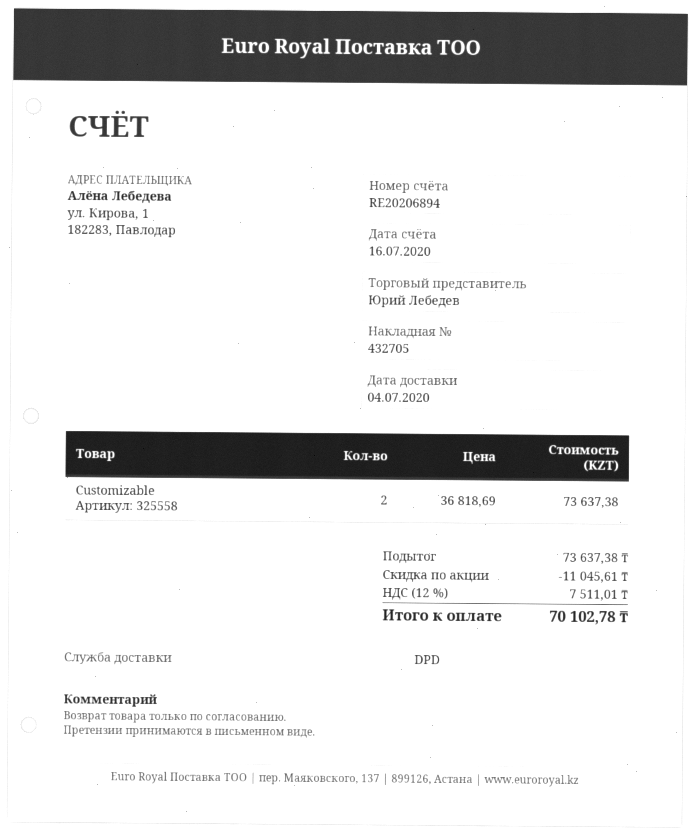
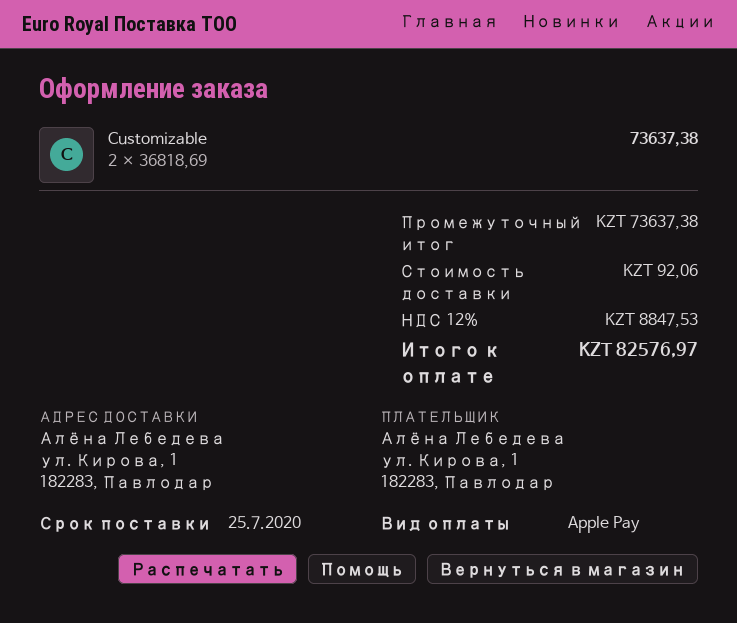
delivery date: 2020-07-04 -> 2020-07-25
discount: 11045.61 -> none
shipping: none -> 92.06
tax: 12% = 7511.01 -> 12% = 8847.53
total: 70102.78 -> 82576.97

